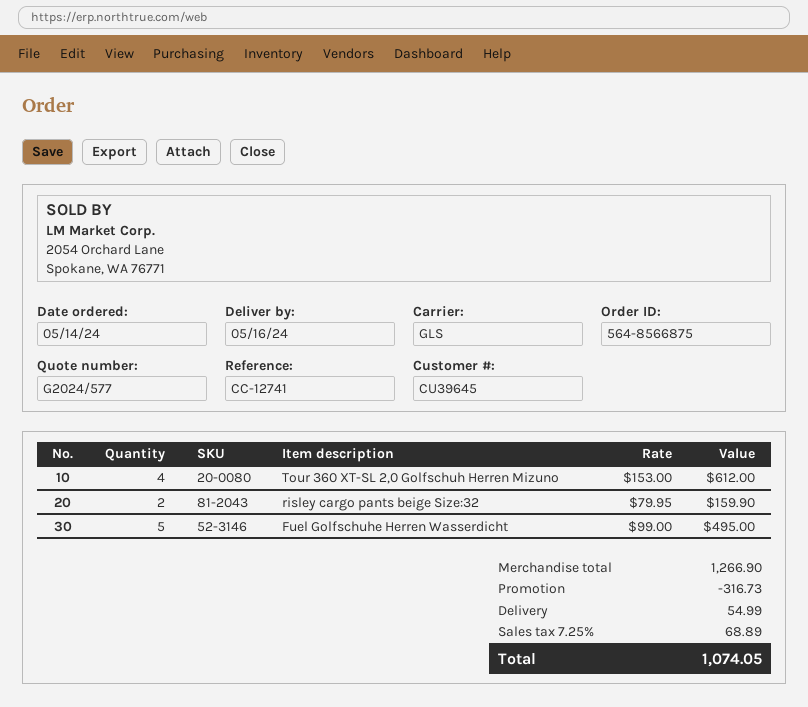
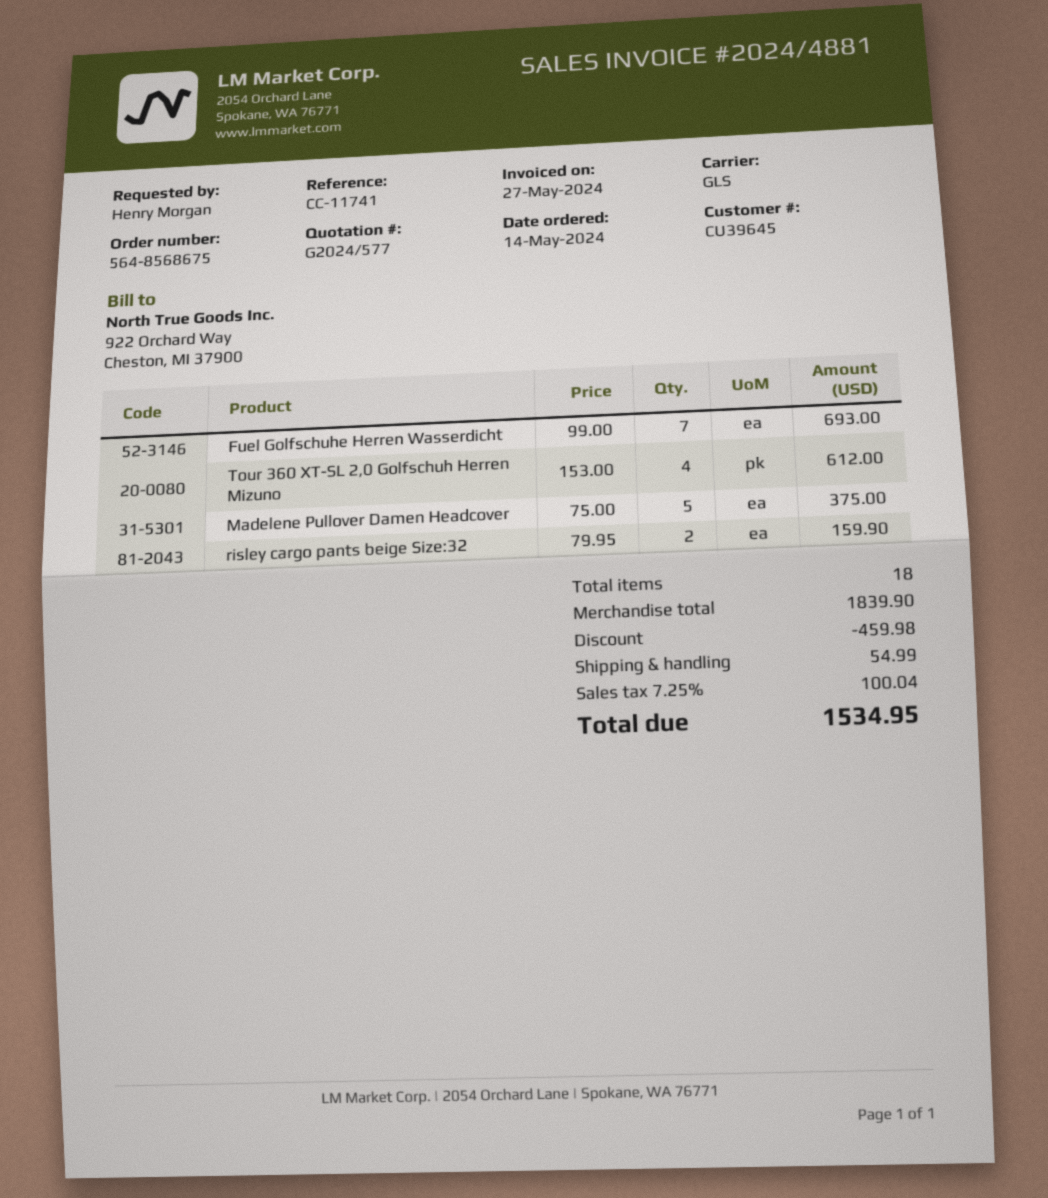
order number: 564-8566875 -> 564-8568675
reference: CC-12741 -> CC-11741
Fuel Golfschuhe Herren Wasserdicht: 5 x 99.00 = 495.00 -> 7 x 99.00 = 693.00
Madelene Pullover Damen Headcover: none -> 5 x 75.00 = 375.00
subtotal: 1266.90 -> 1839.90
discount: 316.73 -> 459.98
tax: 7.25% = 68.89 -> 7.25% = 100.04
total: 1074.05 -> 1534.95

